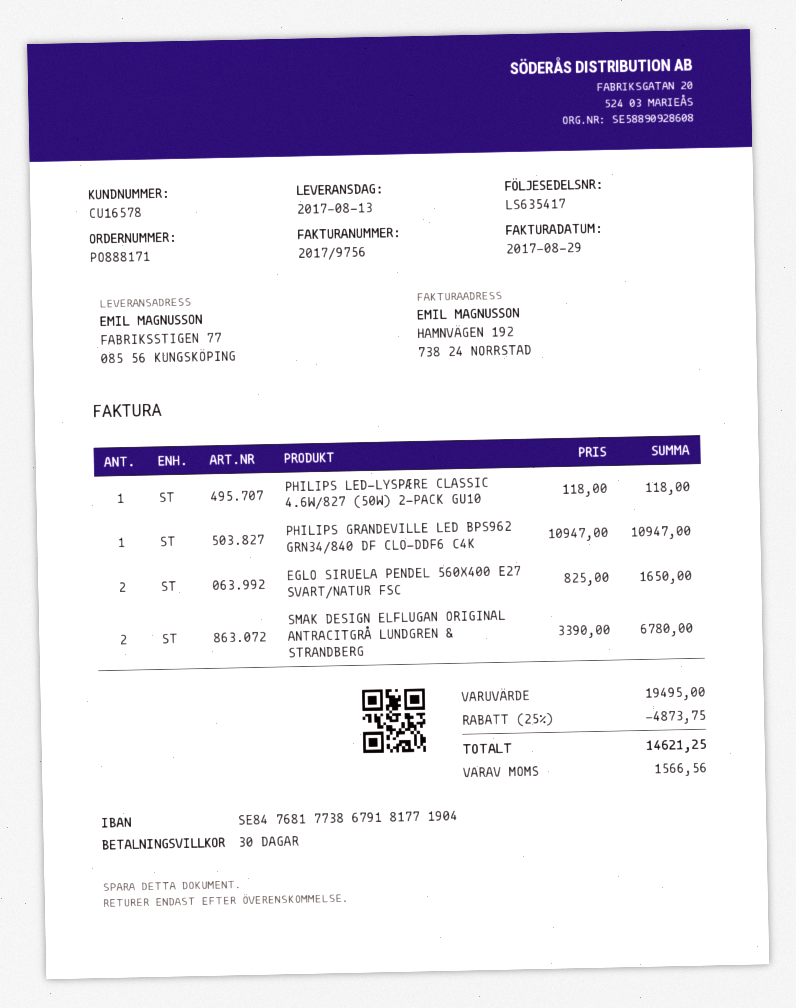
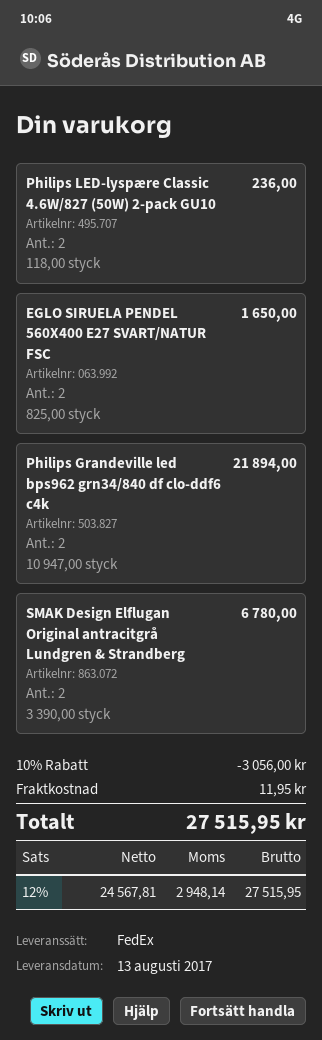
PHILIPS LED-LYSPÆRE CLASSIC 4.6W/827 (50W) 2-PACK GU10: 1 x 118.00 = 118.00 -> 2 x 118.00 = 236.00
PHILIPS GRANDEVILLE LED BPS962 GRN34/840 DF CLO-DDF6 C4K: 1 x 10947.00 = 10947.00 -> 2 x 10947.00 = 21894.00
discount: 25% = 4873.75 -> 10% = 3056.00
shipping: none -> 11.95
tax: 1566.56 -> 2948.14
total: 14621.25 -> 27515.95

